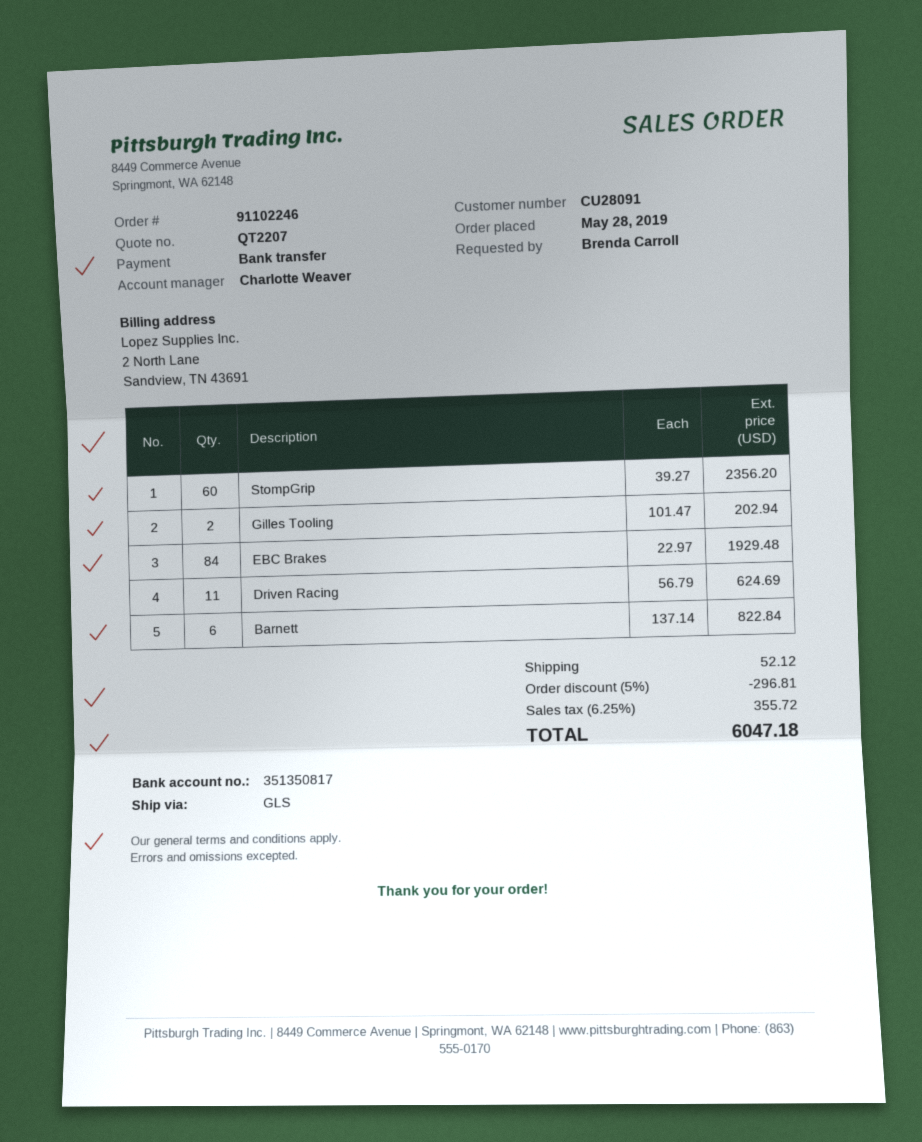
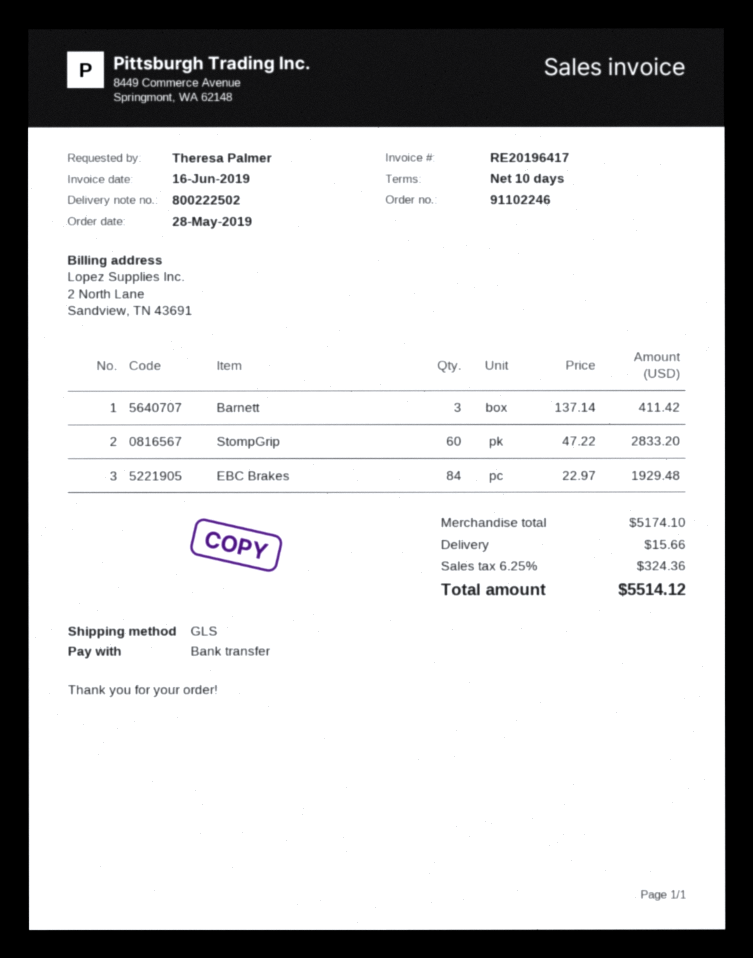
ordered by: Brenda Carroll -> Theresa Palmer
StompGrip: 60 x 39.27 = 2356.20 -> 60 x 47.22 = 2833.20
Gilles Tooling: 2 x 101.47 = 202.94 -> none
Driven Racing: 11 x 56.79 = 624.69 -> none
Barnett: 6 x 137.14 = 822.84 -> 3 x 137.14 = 411.42
discount: 5% = 296.81 -> none
shipping: 52.12 -> 15.66
tax: 6.25% = 355.72 -> 6.25% = 324.36
total: 6047.18 -> 5514.12

